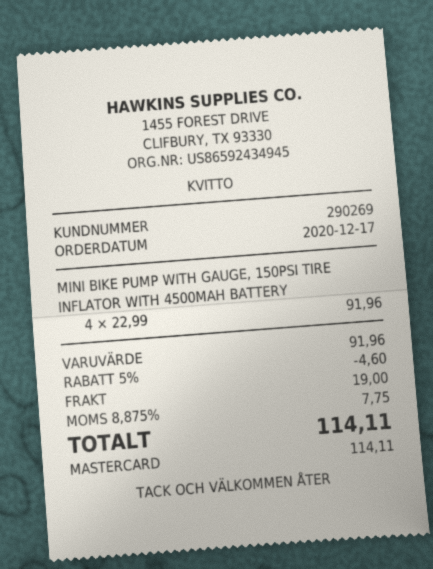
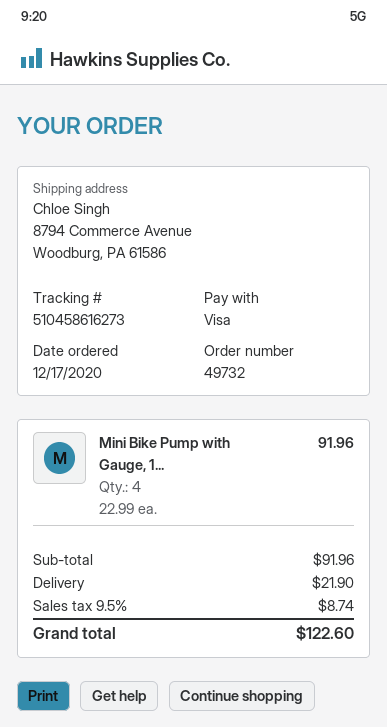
payment method: Mastercard -> Visa
discount: 5% = 4.60 -> none
shipping: 19.00 -> 21.90
tax: 8.875% = 7.75 -> 9.5% = 8.74
total: 114.11 -> 122.60

